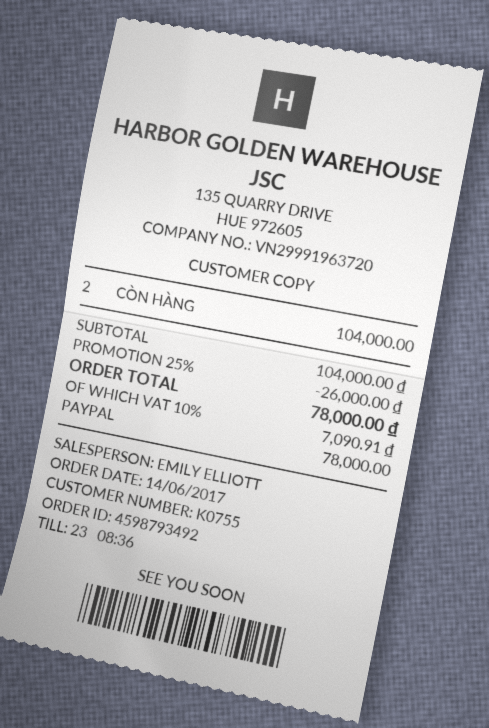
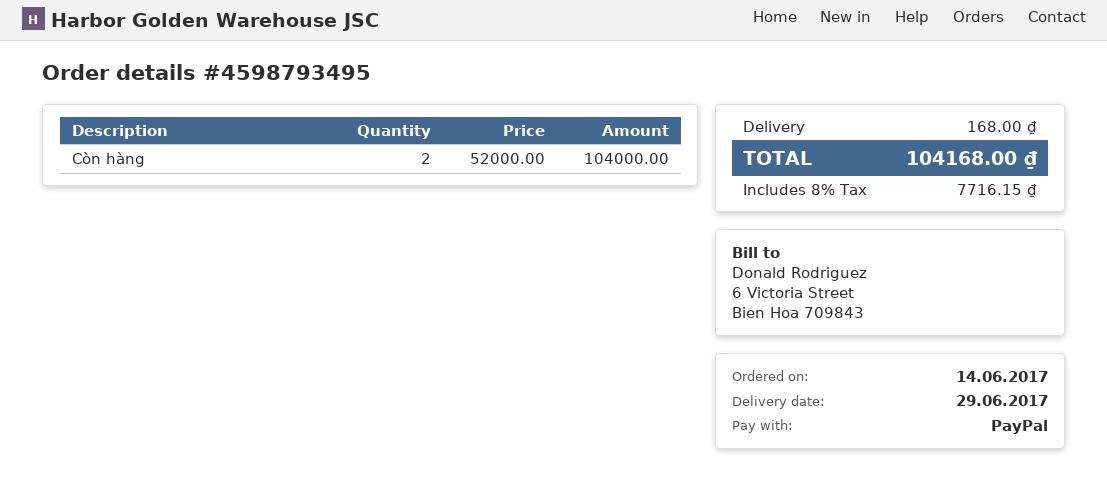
order number: 4598793492 -> 4598793495
discount: 25% = 26000.00 -> none
shipping: none -> 168.00
tax: 10% = 7090.91 -> 8% = 7716.15
total: 78000.00 -> 104168.00

